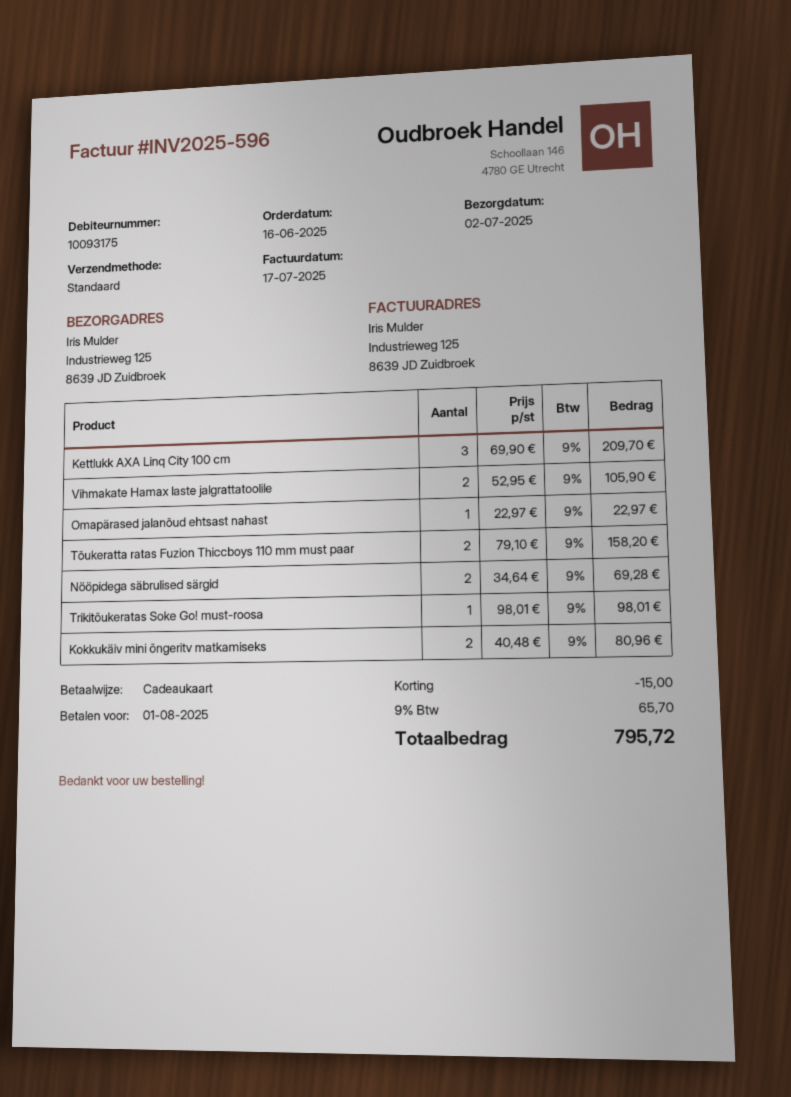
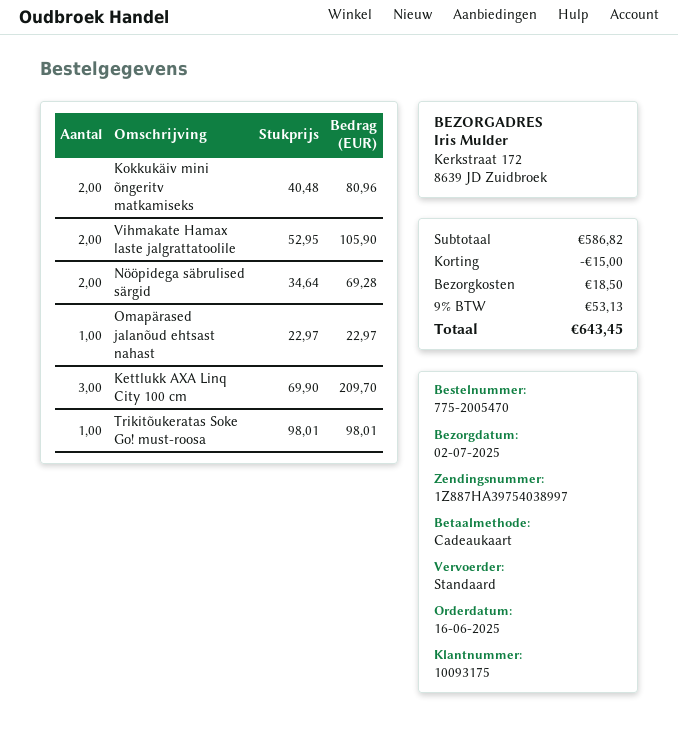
ship to: Industrieweg 125, 8639 JD Zuidbroek -> Kerkstraat 172, 8639 JD Zuidbroek
Tõukeratta ratas Fuzion Thiccboys 110 mm must paar: 2 x 79.10 = 158.20 -> none
shipping: none -> 18.50
tax: 9% = 65.70 -> 9% = 53.13
total: 795.72 -> 643.45

